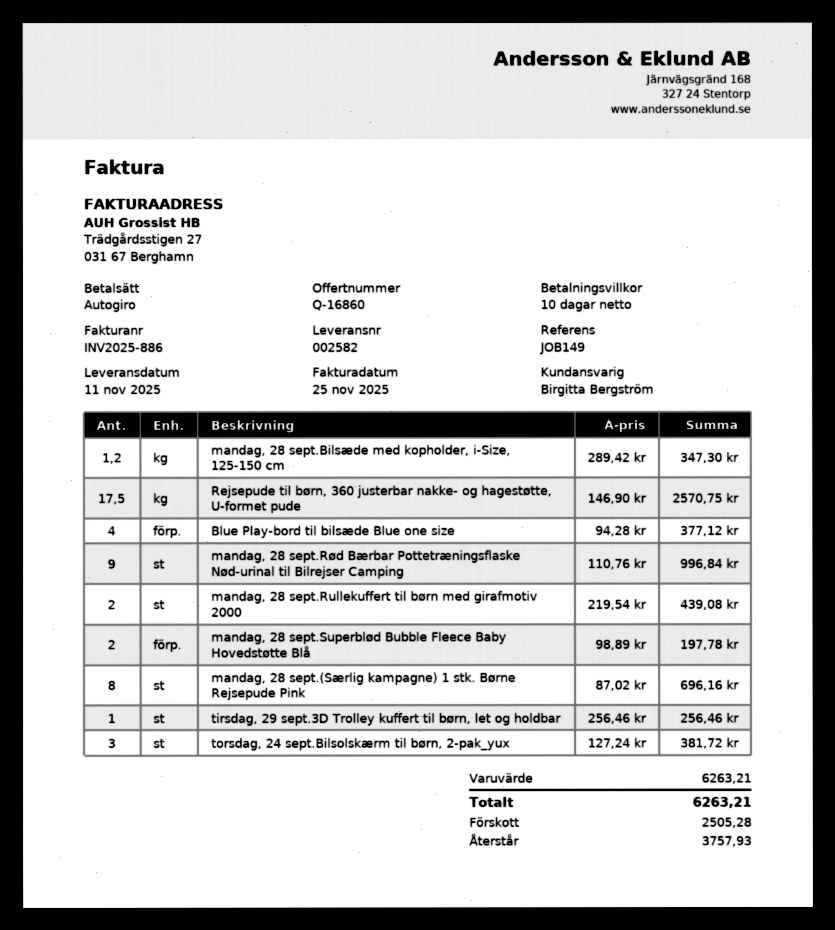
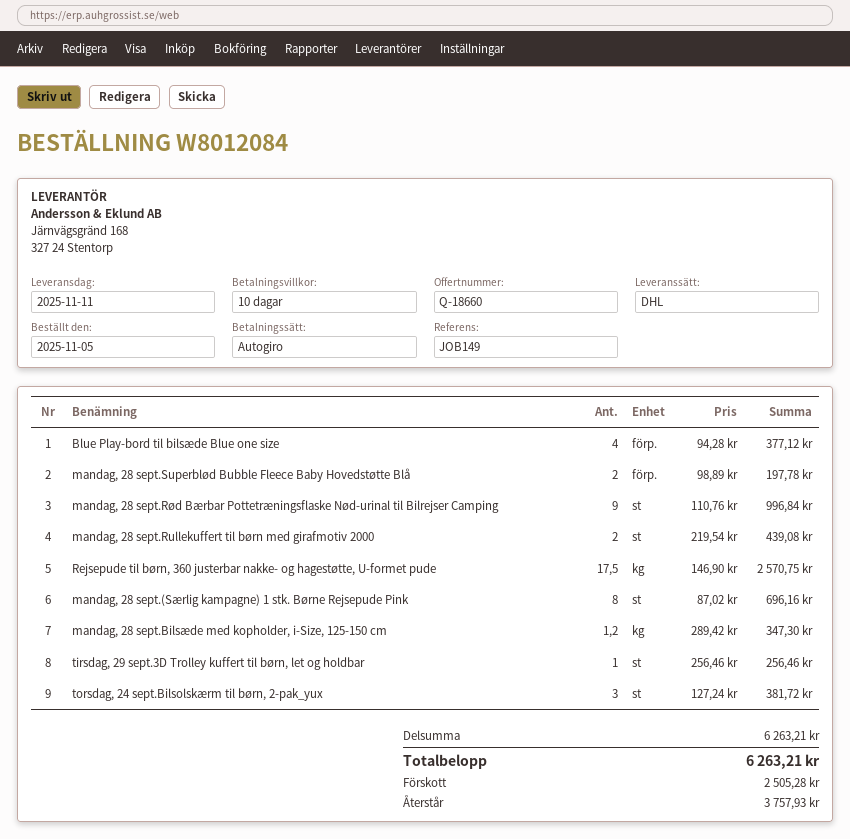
quote number: Q-16860 -> Q-18660

